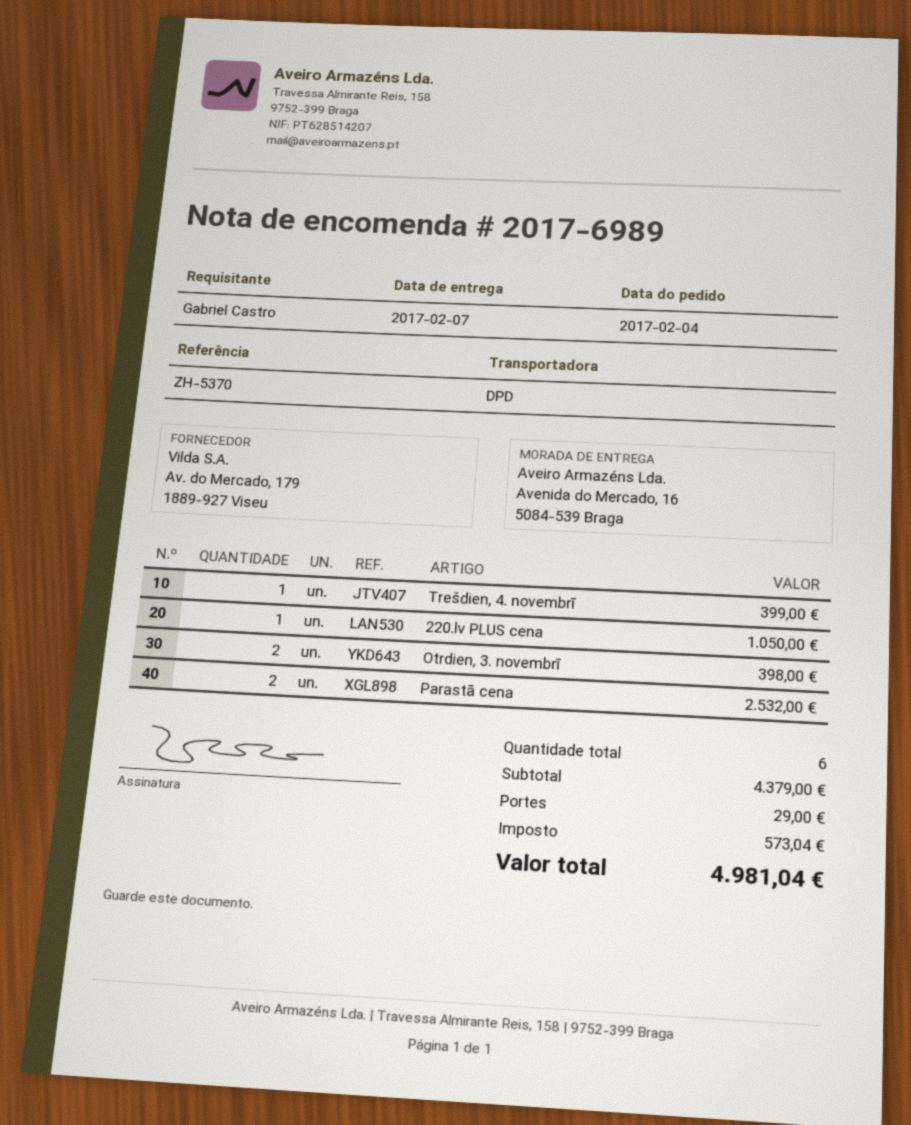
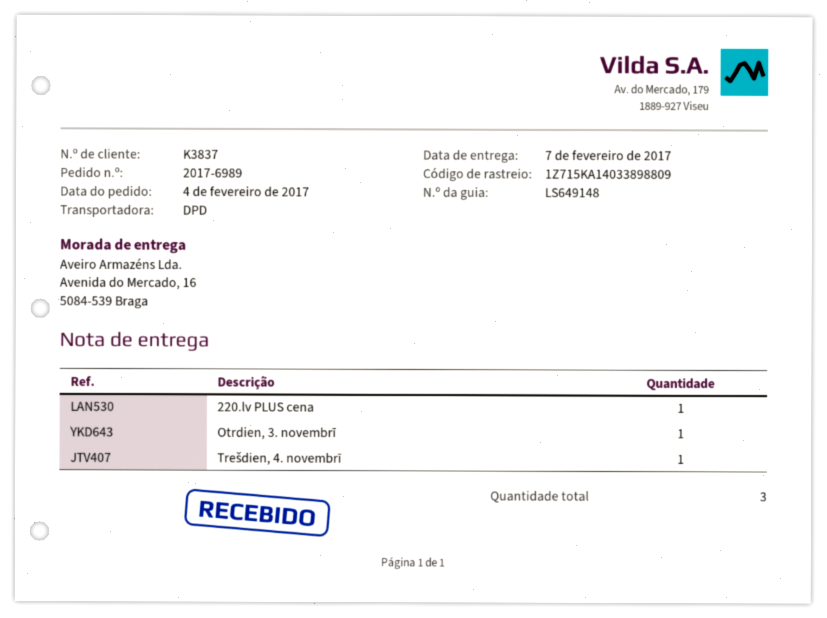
Otrdien, 3. novembrī: 2 -> 1
Parastā cena: 2 -> none
total quantity: 6 -> 3

